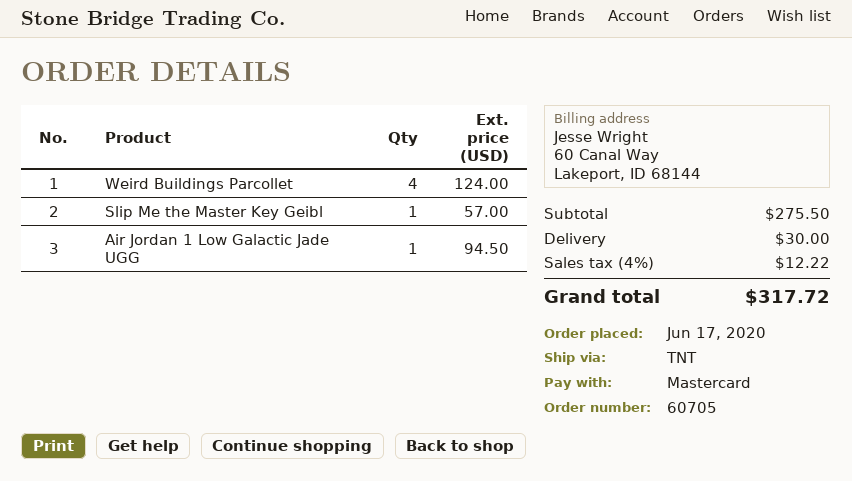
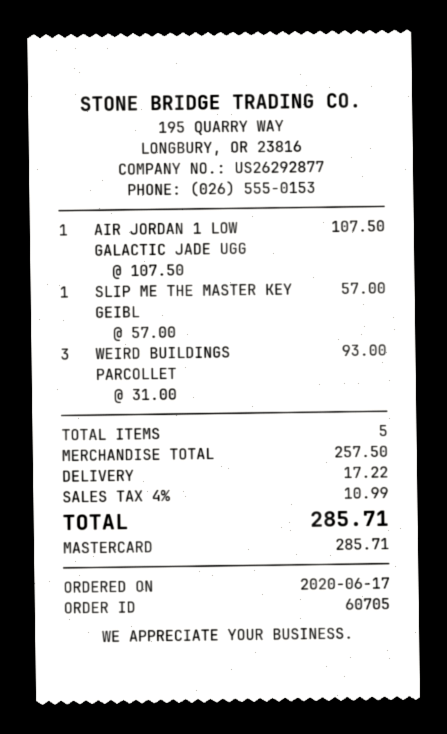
Weird Buildings Parcollet: 4 for 124.00 -> 3 for 93.00
Air Jordan 1 Low Galactic Jade UGG: 1 for 94.50 -> 1 for 107.50
subtotal: 275.50 -> 257.50
shipping: 30.00 -> 17.22
tax: 4% = 12.22 -> 4% = 10.99
total: 317.72 -> 285.71

